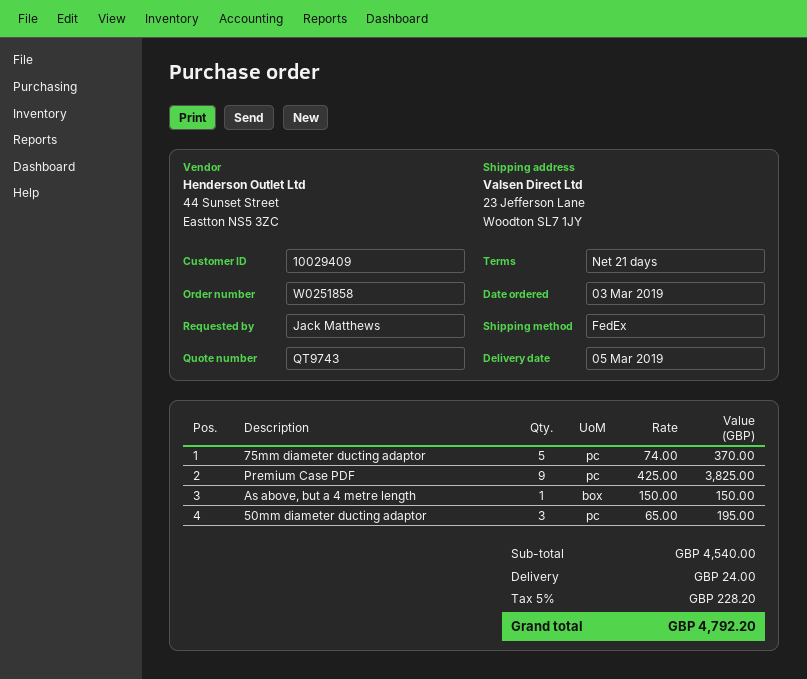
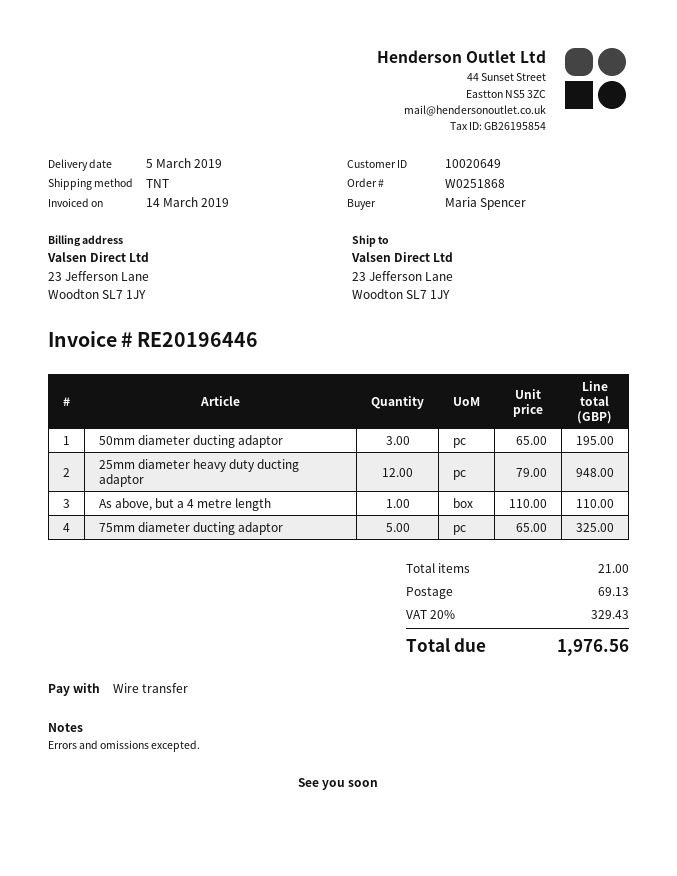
order number: W0251858 -> W0251868
customer number: 10029409 -> 10020649
ordered by: Jack Matthews -> Maria Spencer
shipping method: FedEx -> TNT
75mm diameter ducting adaptor: 5 x 74.00 = 370.00 -> 5 x 65.00 = 325.00
Premium Case PDF: 9 x 425.00 = 3825.00 -> none
As above, but a 4 metre length: 1 x 150.00 = 150.00 -> 1 x 110.00 = 110.00
25mm diameter heavy duty ducting adaptor: none -> 12 x 79.00 = 948.00
shipping: 24.00 -> 69.13
tax: 5% = 228.20 -> 20% = 329.43
total: 4792.20 -> 1976.56

